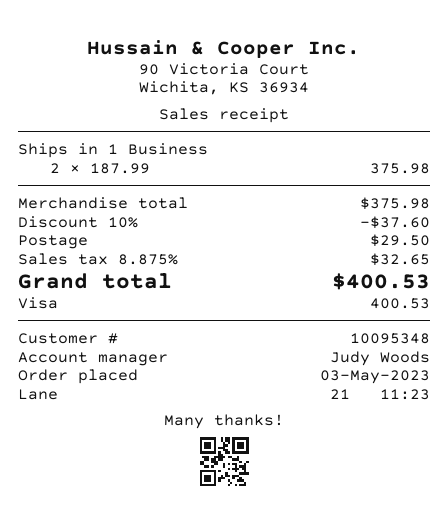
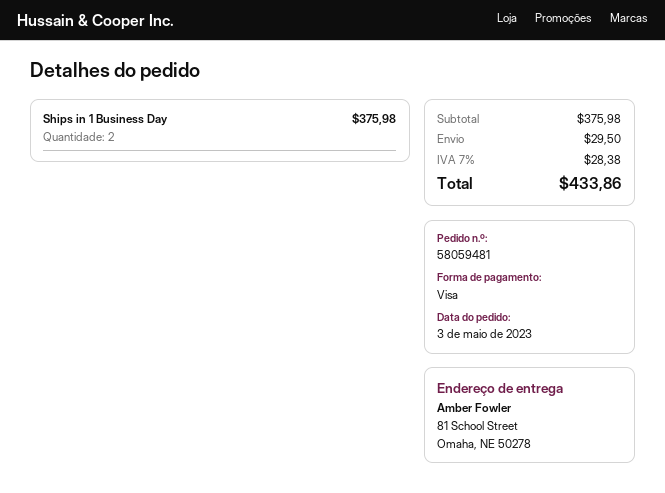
discount: 10% = 37.60 -> none
tax: 8.875% = 32.65 -> 7% = 28.38
total: 400.53 -> 433.86

